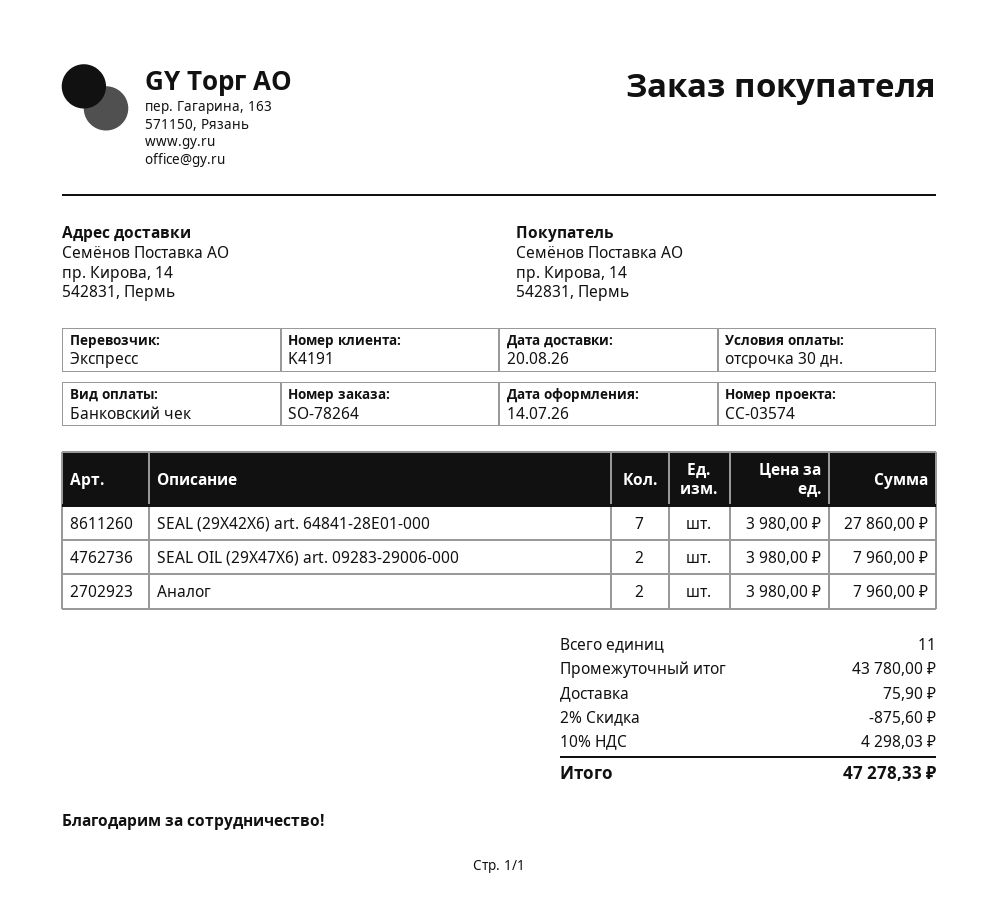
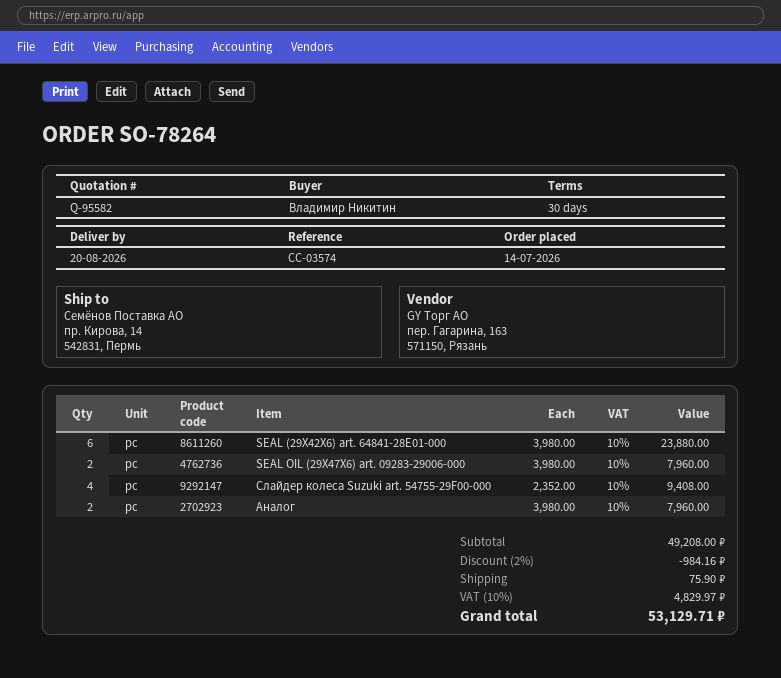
SEAL (29X42X6) art. 64841-28E01-000: 7 x 3980.00 = 27860.00 -> 6 x 3980.00 = 23880.00
Слайдер колеса Suzuki art. 54755-29F00-000: none -> 4 x 2352.00 = 9408.00
subtotal: 43780.00 -> 49208.00
discount: 2% = 875.60 -> 2% = 984.16
tax: 10% = 4298.03 -> 10% = 4829.97
total: 47278.33 -> 53129.71

